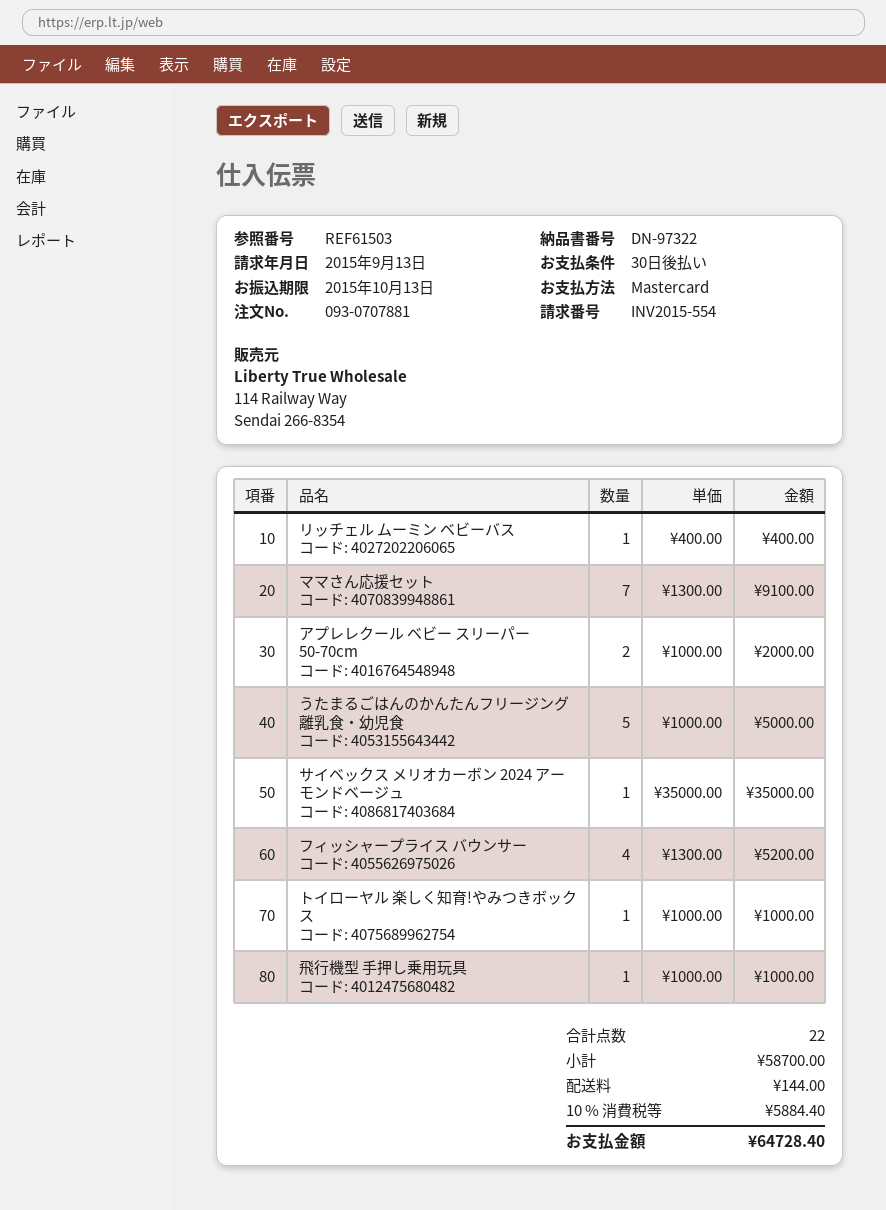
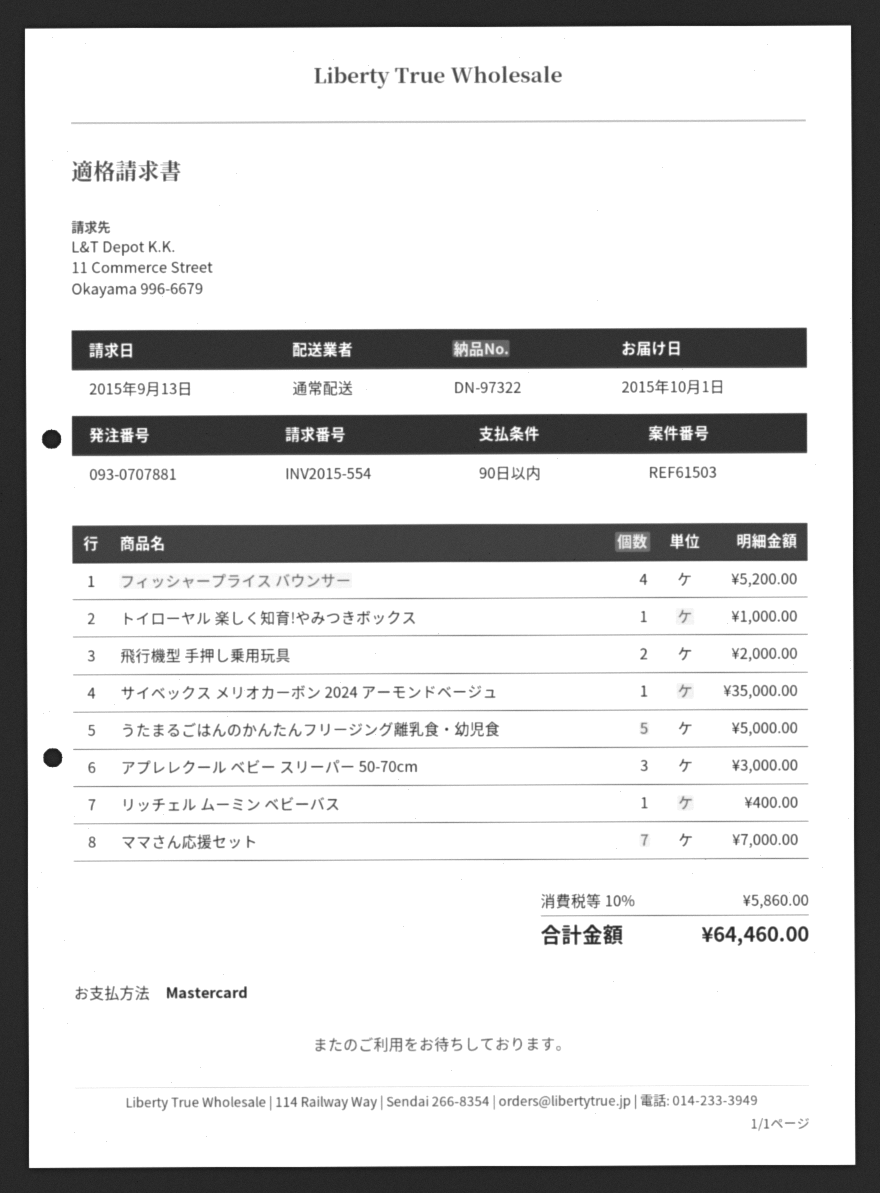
payment terms: 30 days -> 90 days
ママさん応援セット: 7 for 9100.00 -> 7 for 7000.00
アプレレクール ベビー スリーパー 50-70cm: 2 for 2000.00 -> 3 for 3000.00
飛行機型 手押し乗用玩具: 1 for 1000.00 -> 2 for 2000.00
shipping: 144.00 -> none
tax: 10% = 5884.40 -> 10% = 5860.00
total: 64728.40 -> 64460.00

